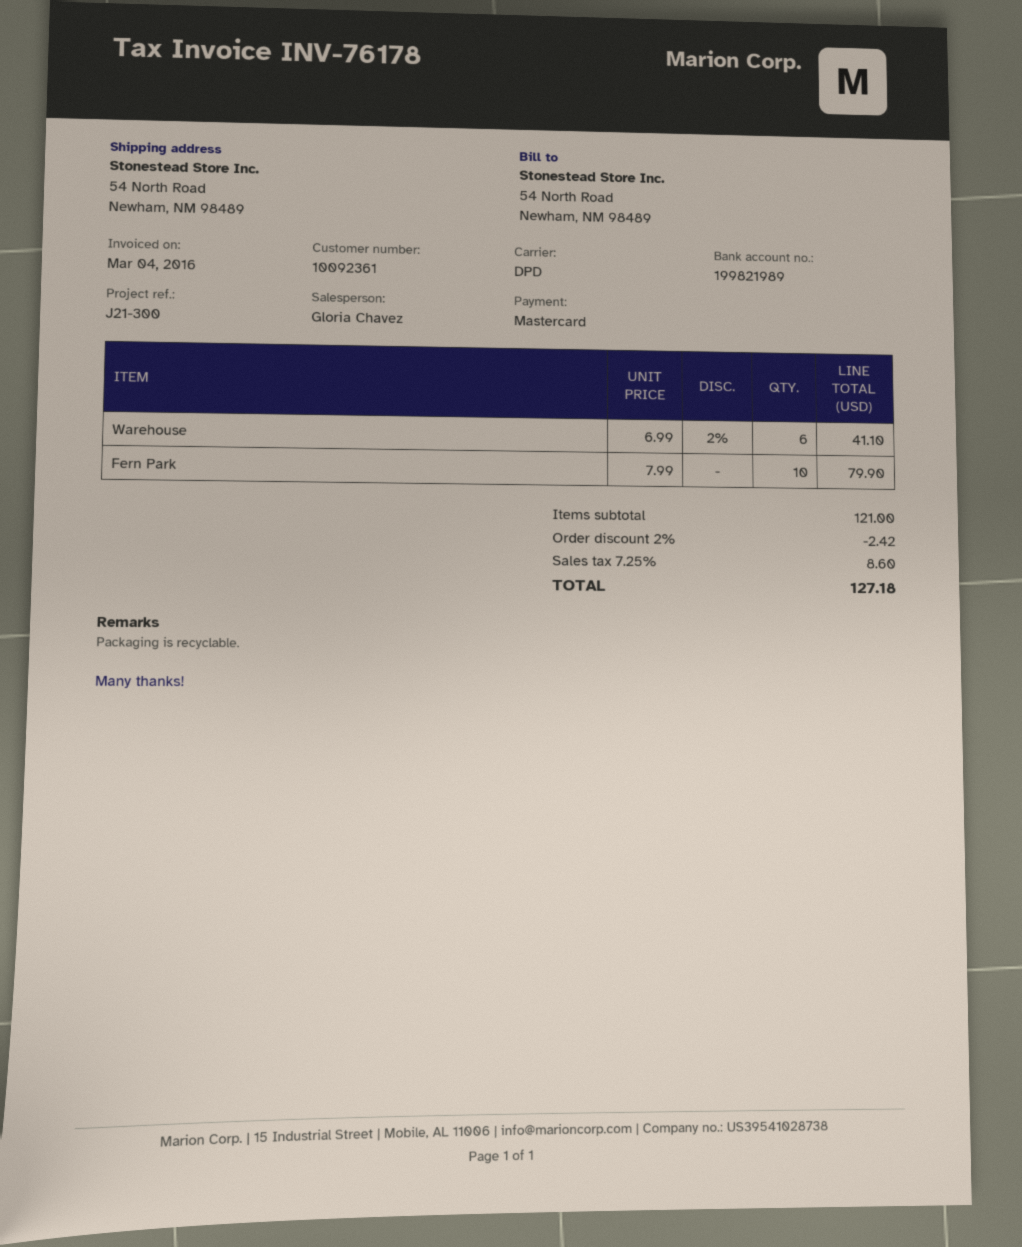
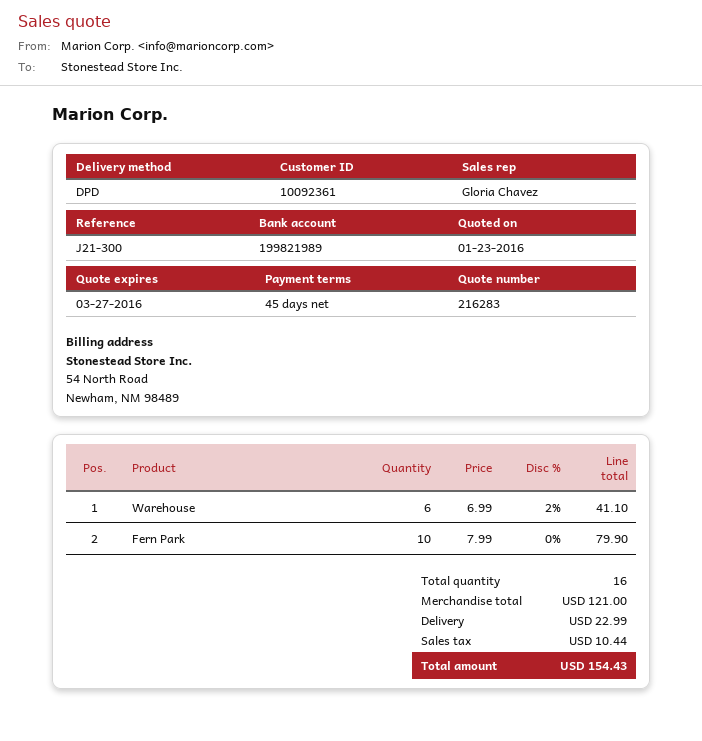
discount: 2% = 2.42 -> none
shipping: none -> 22.99
tax: 8.60 -> 10.44
total: 127.18 -> 154.43

